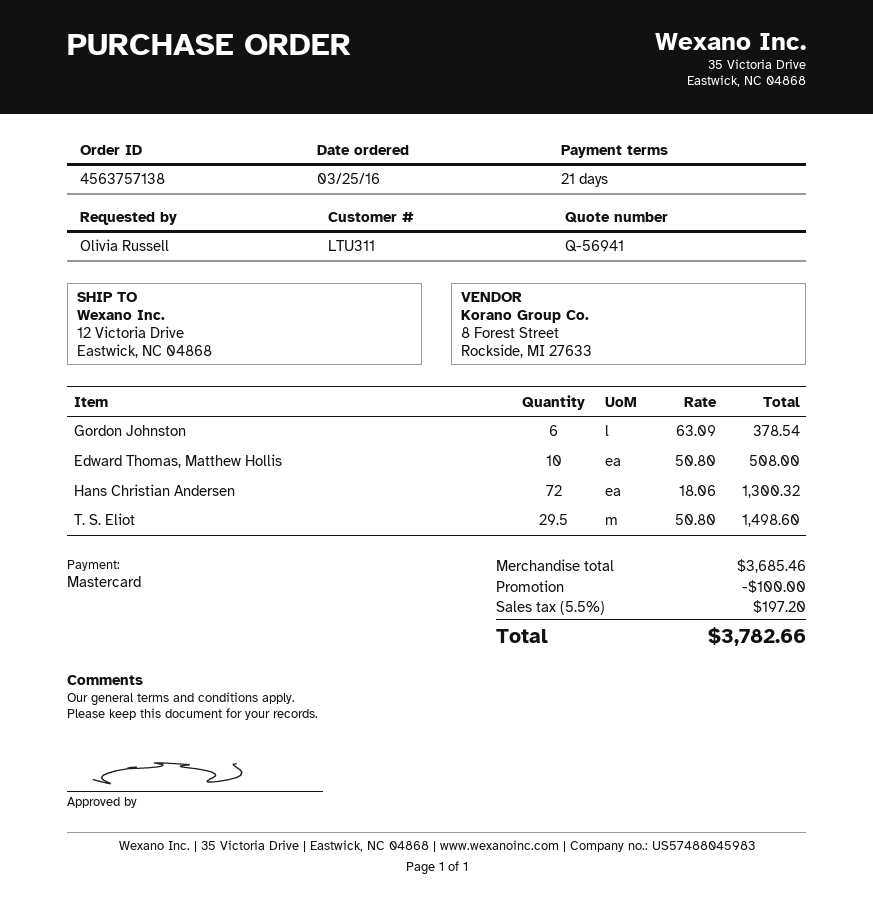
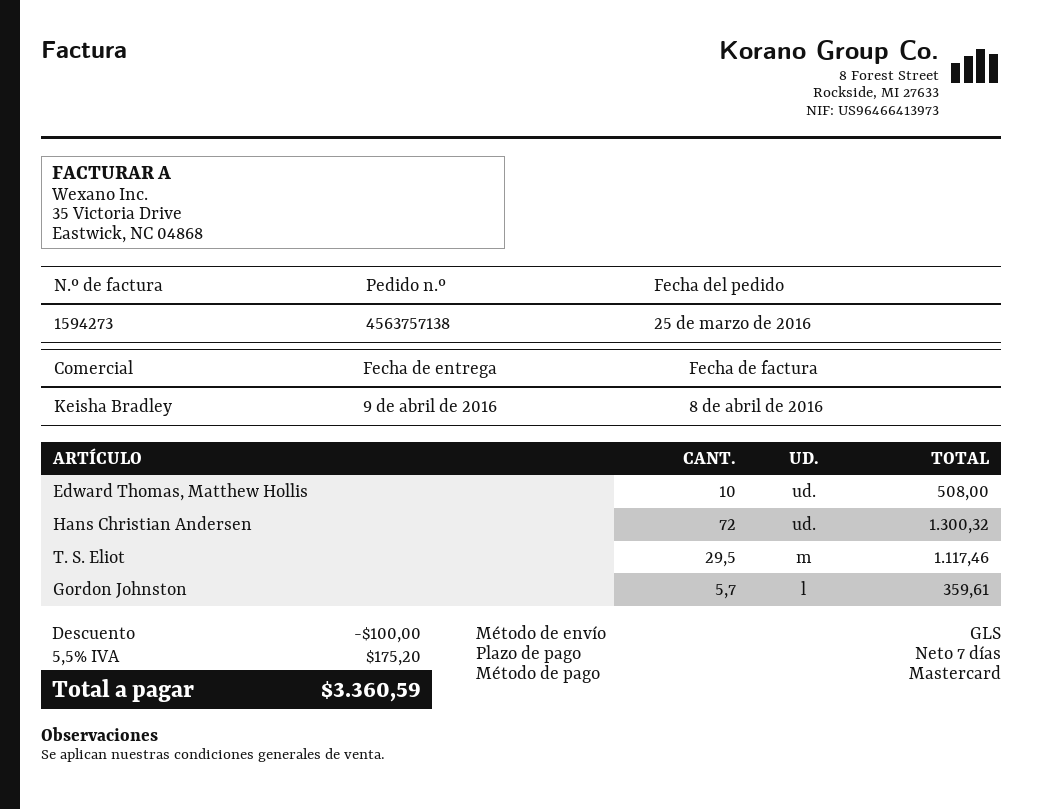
payment terms: 21 days -> 7 days
Gordon Johnston: 6 for 378.54 -> 5.7 for 359.61
T. S. Eliot: 29.5 for 1498.60 -> 29.5 for 1117.46
tax: 5.5% = 197.20 -> 5.5% = 175.20
total: 3782.66 -> 3360.59

